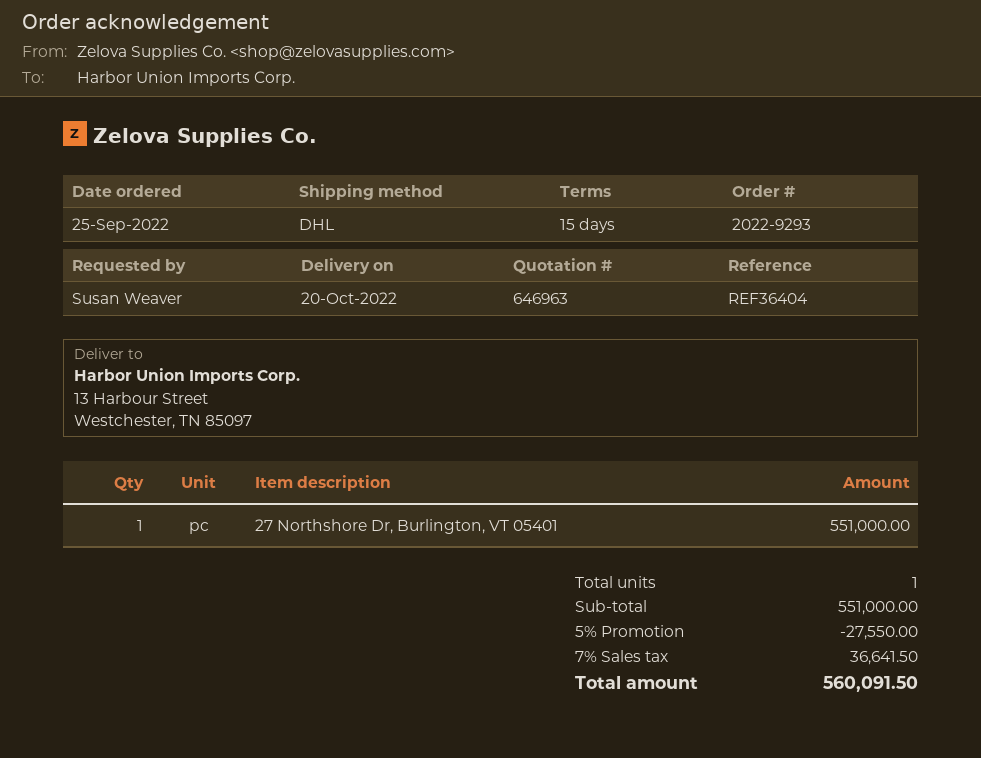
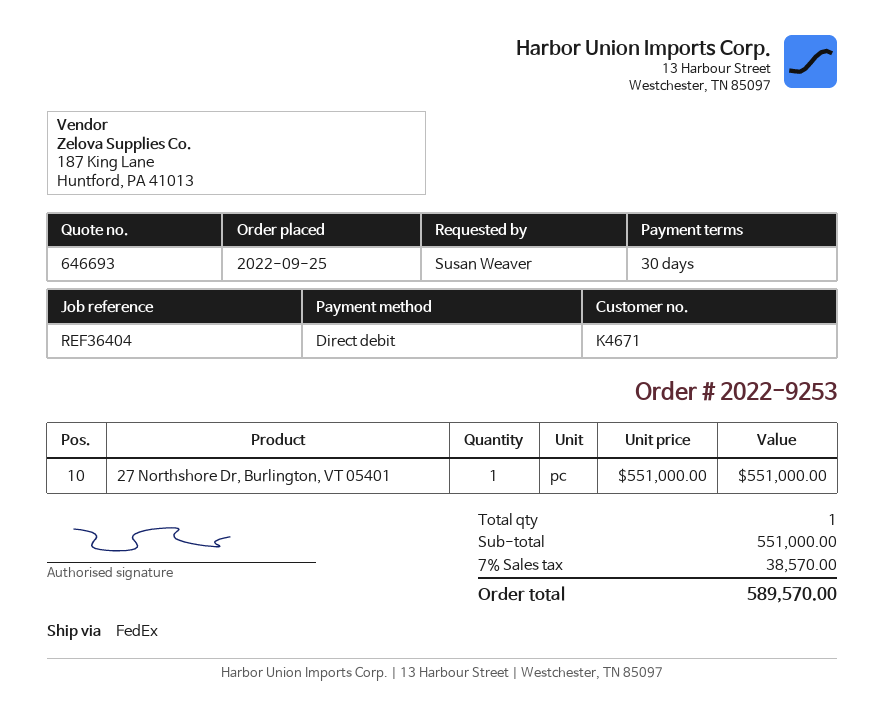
quote number: 646963 -> 646693
order number: 2022-9293 -> 2022-9253
payment terms: 15 days -> 30 days
shipping method: DHL -> FedEx
discount: 5% = 27550.00 -> none
tax: 7% = 36641.50 -> 7% = 38570.00
total: 560091.50 -> 589570.00

